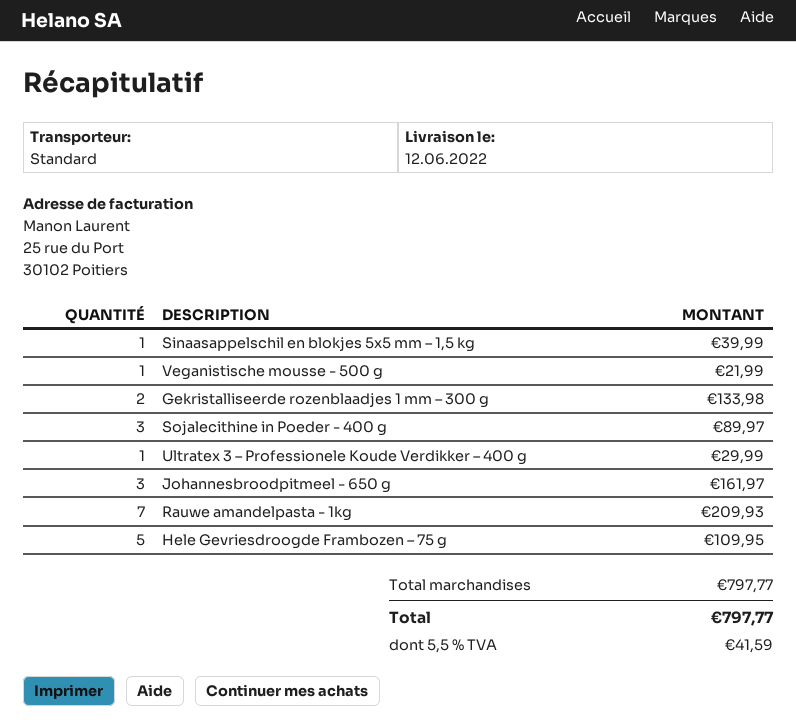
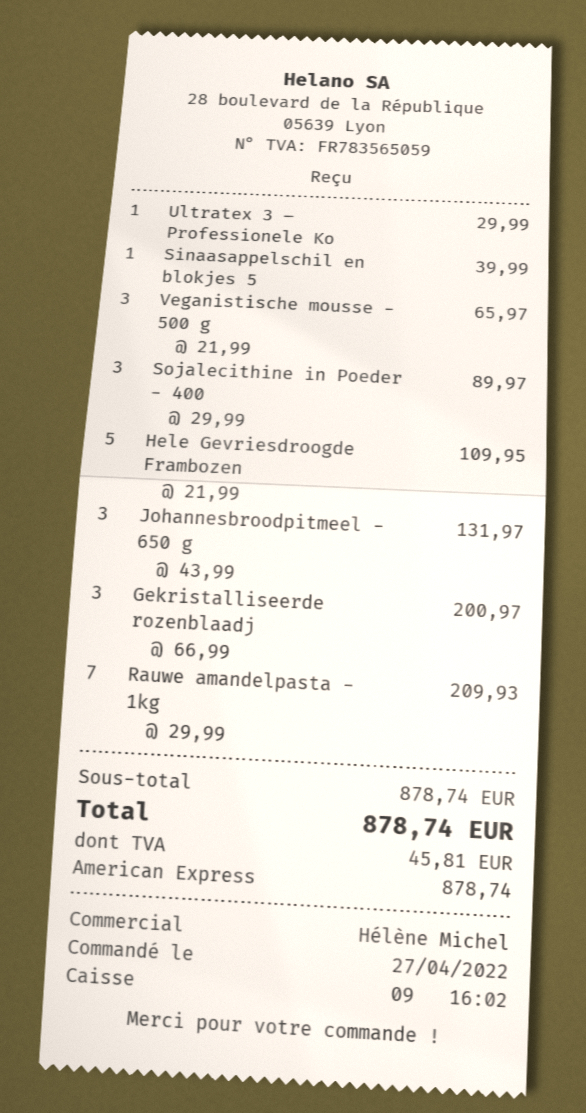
Veganistische mousse - 500 g: 1 for 21.99 -> 3 for 65.97
Gekristalliseerde rozenblaadjes 1 mm – 300 g: 2 for 133.98 -> 3 for 200.97
Johannesbroodpitmeel - 650 g: 3 for 161.97 -> 3 for 131.97
subtotal: 797.77 -> 878.74
tax: 41.59 -> 45.81
total: 797.77 -> 878.74

